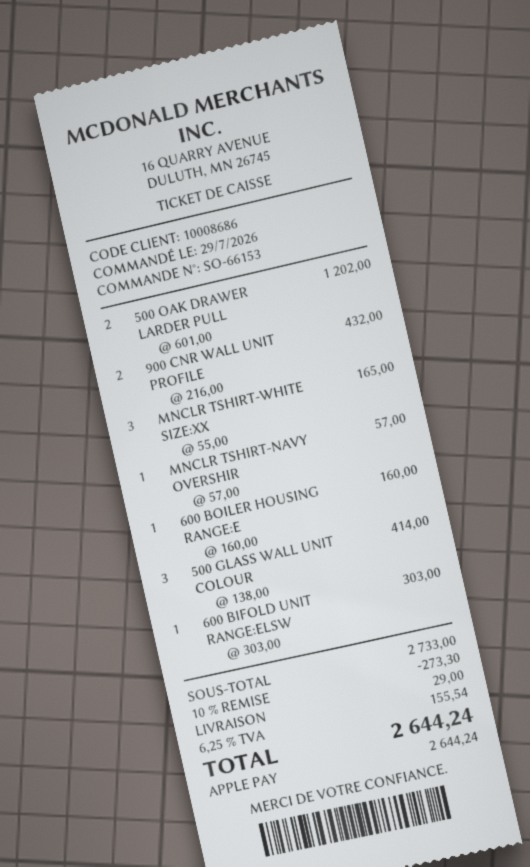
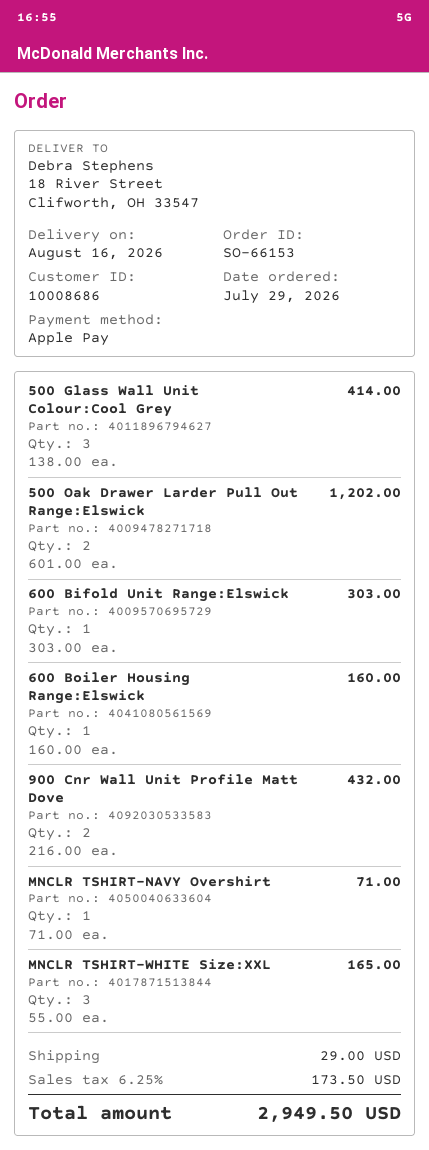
MNCLR TSHIRT-NAVY OVERSHIR: 1 x 57.00 = 57.00 -> 1 x 71.00 = 71.00
discount: 10% = 273.30 -> none
tax: 6.25% = 155.54 -> 6.25% = 173.50
total: 2644.24 -> 2949.50

